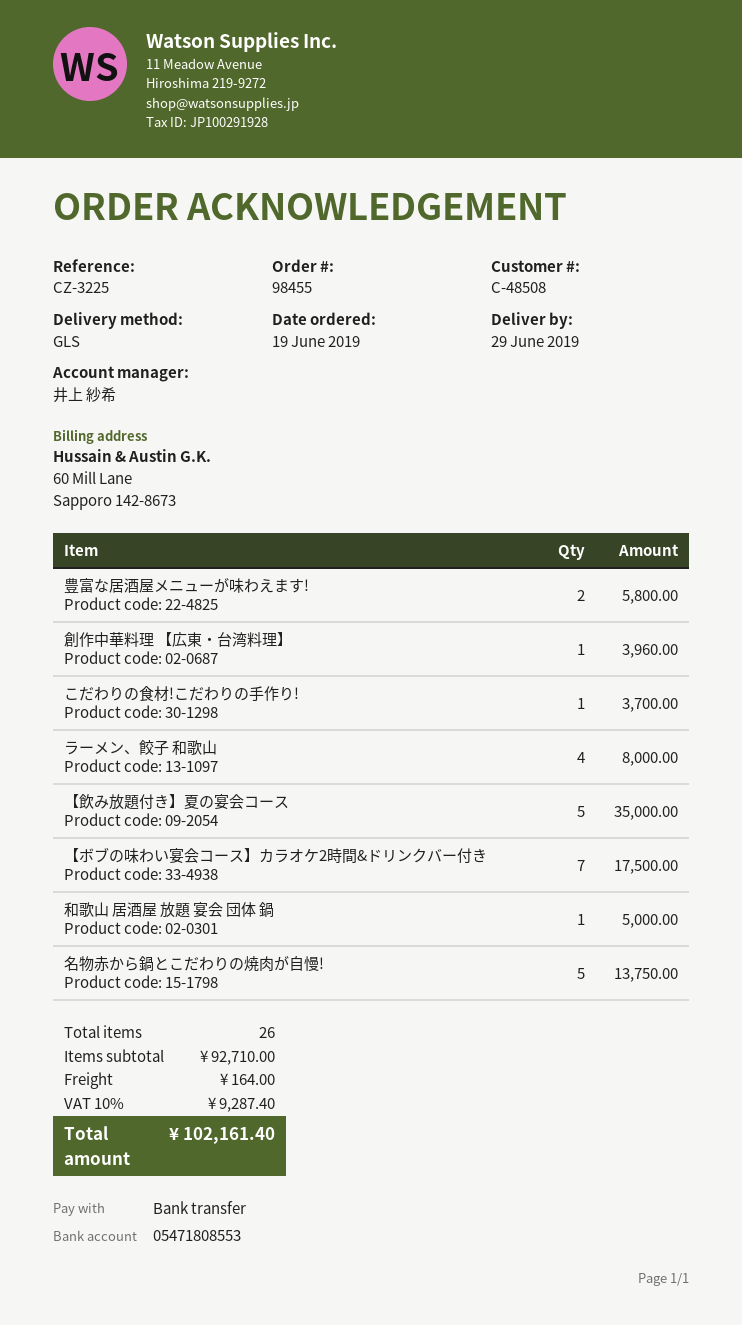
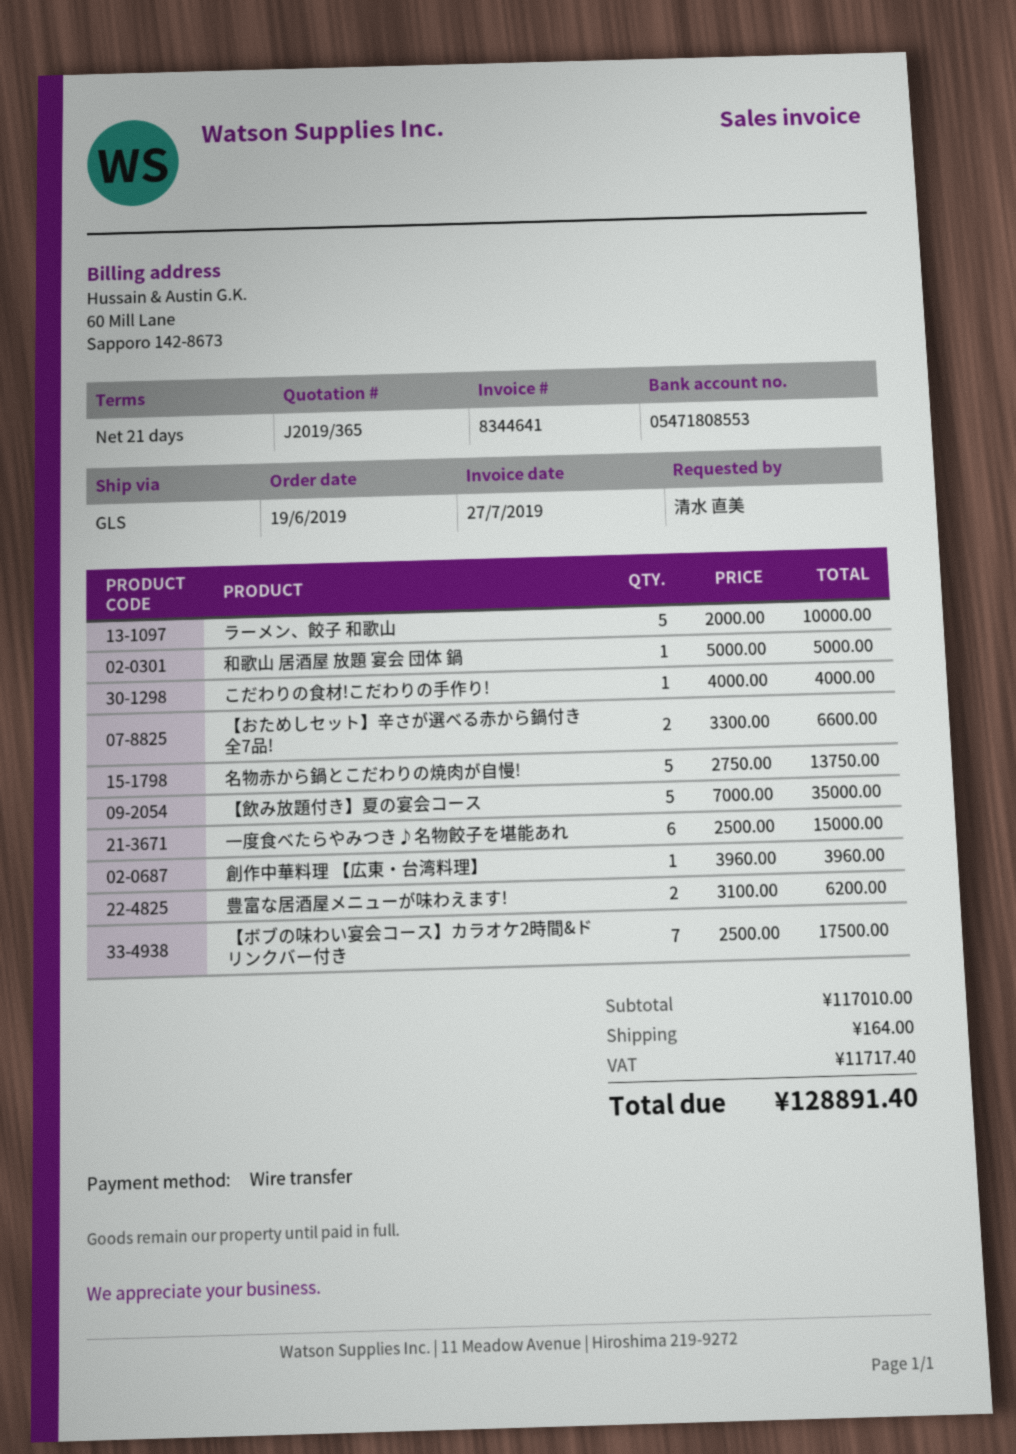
豊富な居酒屋メニューが味わえます!: 2 for 5800.00 -> 2 for 6200.00
こだわりの食材!こだわりの手作り!: 1 for 3700.00 -> 1 for 4000.00
ラーメン、餃子 和歌山: 4 for 8000.00 -> 5 for 10000.00
【おためしセット】辛さが選べる赤から鍋付き全7品!: none -> 2 for 6600.00
一度食べたらやみつき♪名物餃子を堪能あれ: none -> 6 for 15000.00
subtotal: 92710.00 -> 117010.00
tax: 9287.40 -> 11717.40
total: 102161.40 -> 128891.40

